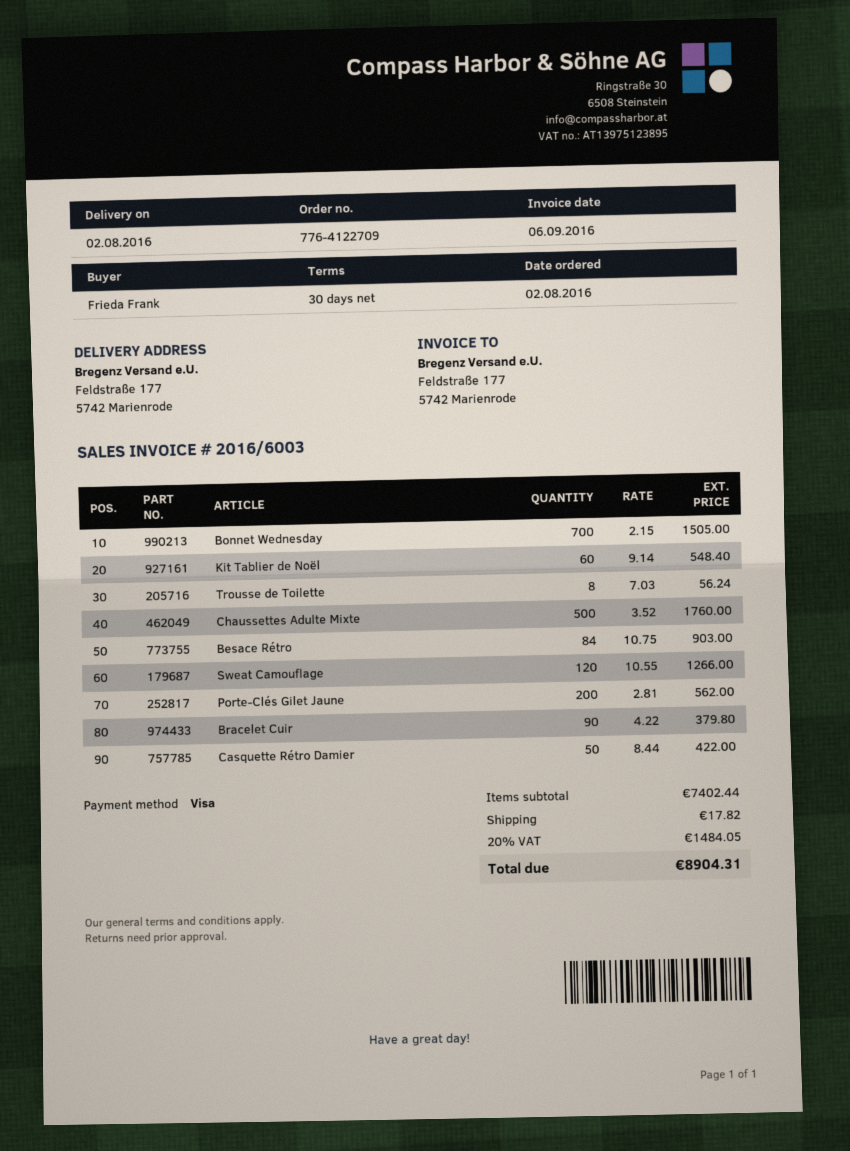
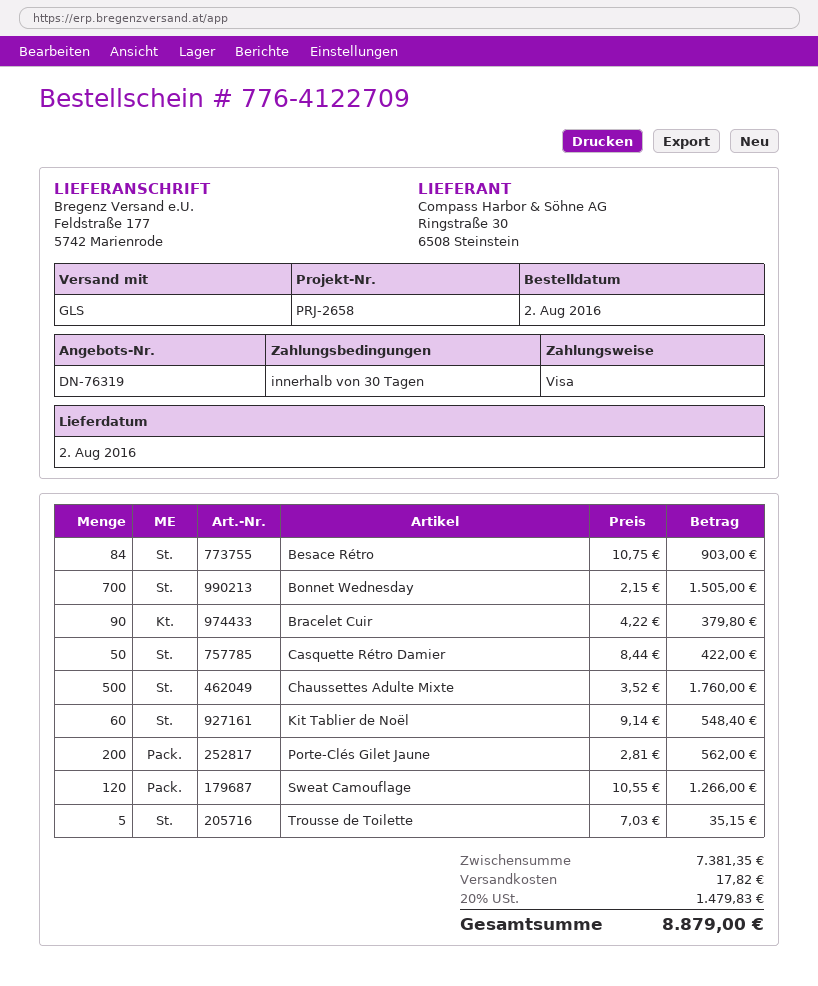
Trousse de Toilette: 8 x 7.03 = 56.24 -> 5 x 7.03 = 35.15
subtotal: 7402.44 -> 7381.35
tax: 20% = 1484.05 -> 20% = 1479.83
total: 8904.31 -> 8879.00

